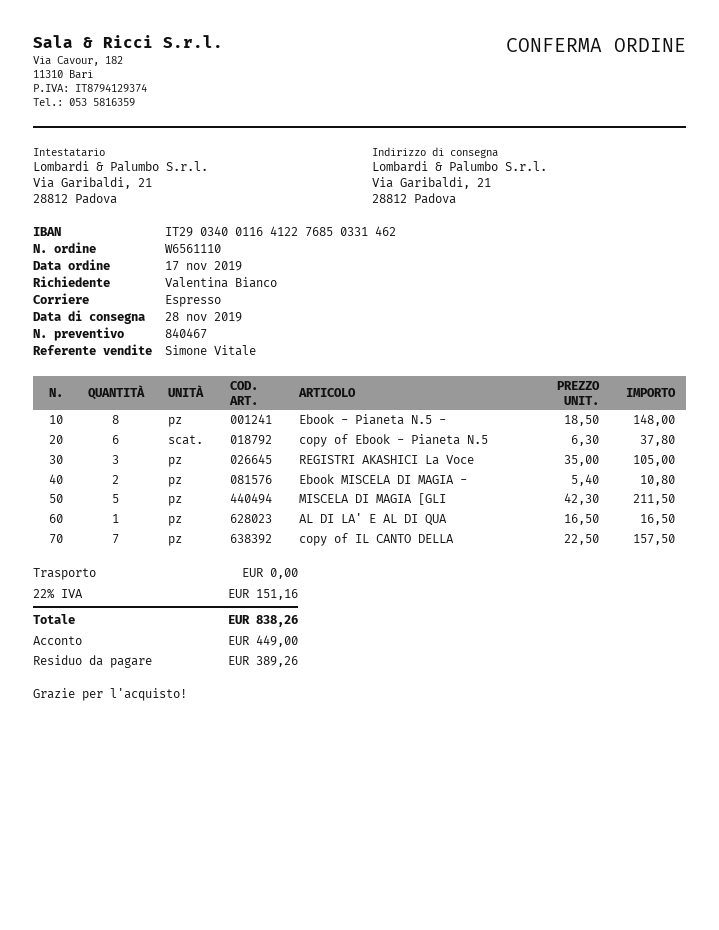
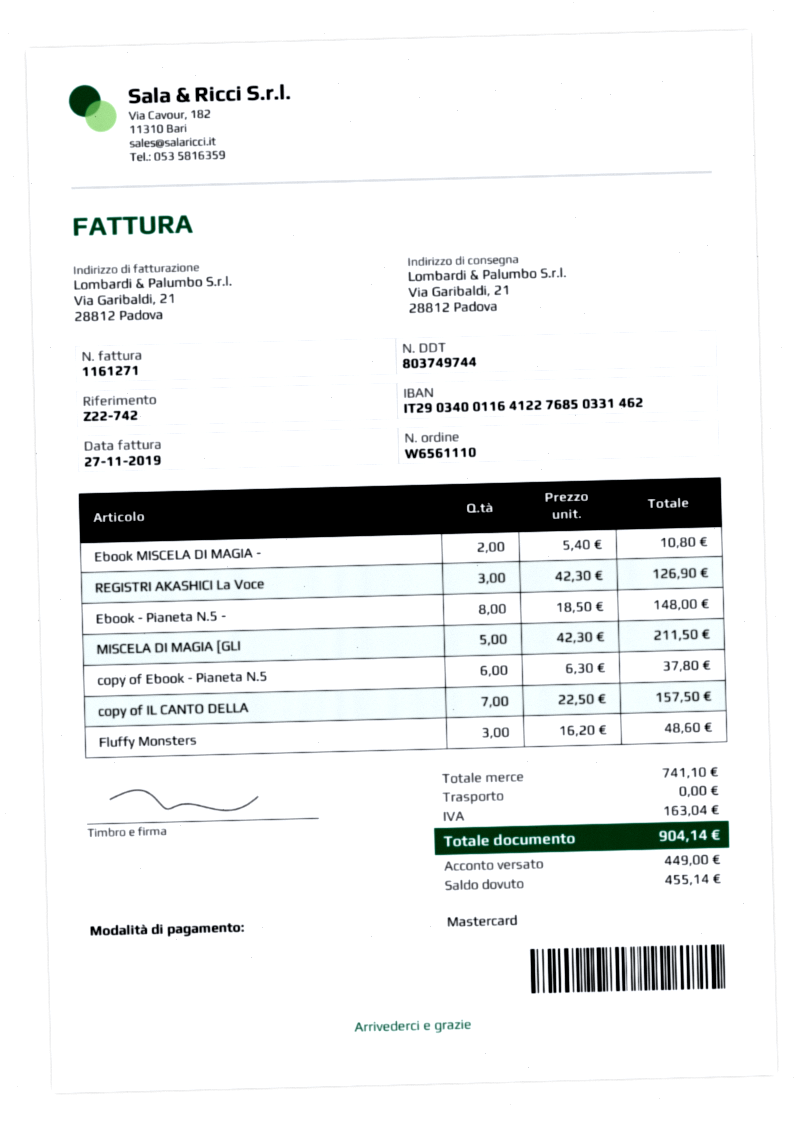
REGISTRI AKASHICI La Voce: 3 x 35.00 = 105.00 -> 3 x 42.30 = 126.90
AL DI LA' E AL DI QUA: 1 x 16.50 = 16.50 -> none
Fluffy Monsters: none -> 3 x 16.20 = 48.60
tax: 151.16 -> 163.04
total: 838.26 -> 904.14
balance: 389.26 -> 455.14

